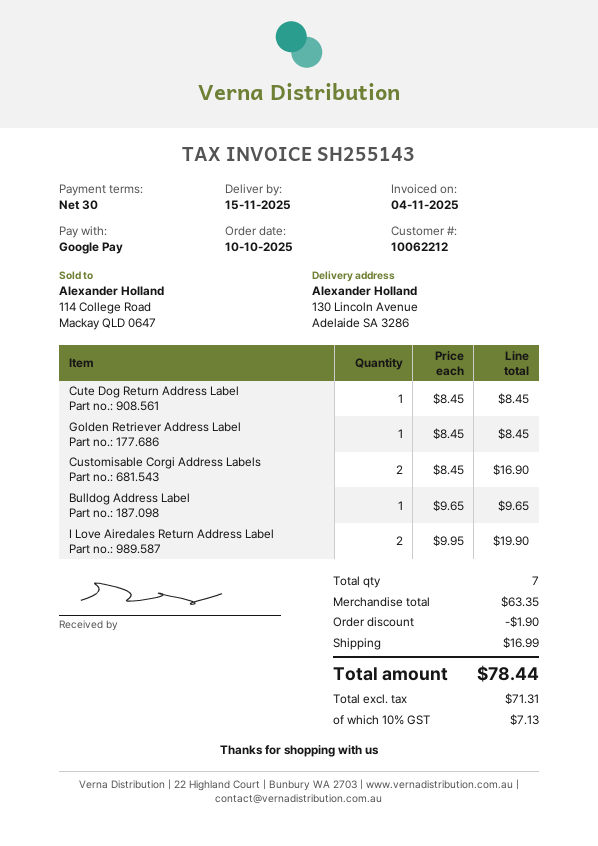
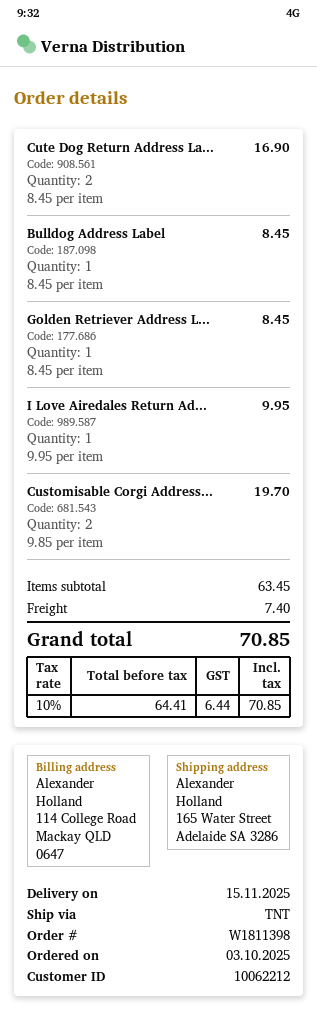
order date: 2025-10-10 -> 2025-10-03
ship to: 130 Lincoln Avenue, Adelaide SA 3286 -> 165 Water Street, Adelaide SA 3286
Cute Dog Return Address Label: 1 x 8.45 = 8.45 -> 2 x 8.45 = 16.90
Customisable Corgi Address Labels: 2 x 8.45 = 16.90 -> 2 x 9.85 = 19.70
Bulldog Address Label: 1 x 9.65 = 9.65 -> 1 x 8.45 = 8.45
I Love Airedales Return Address Label: 2 x 9.95 = 19.90 -> 1 x 9.95 = 9.95
subtotal: 63.35 -> 63.45
discount: 1.90 -> none
shipping: 16.99 -> 7.40
net: 71.31 -> 64.41
tax: 10% = 7.13 -> 10% = 6.44
total: 78.44 -> 70.85

